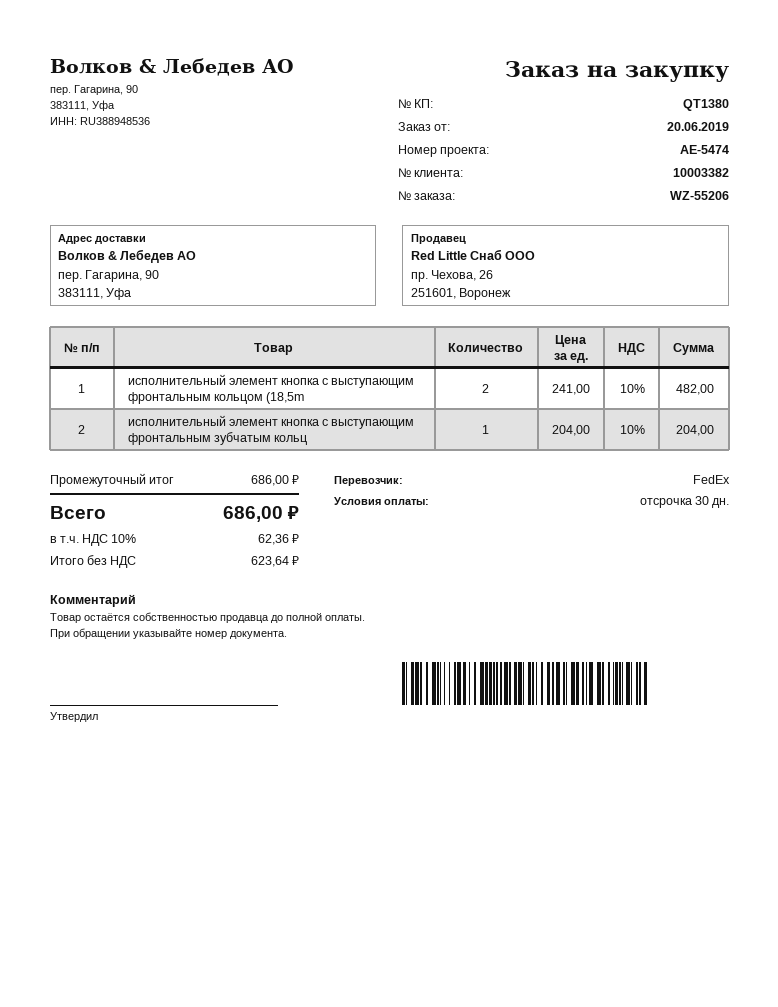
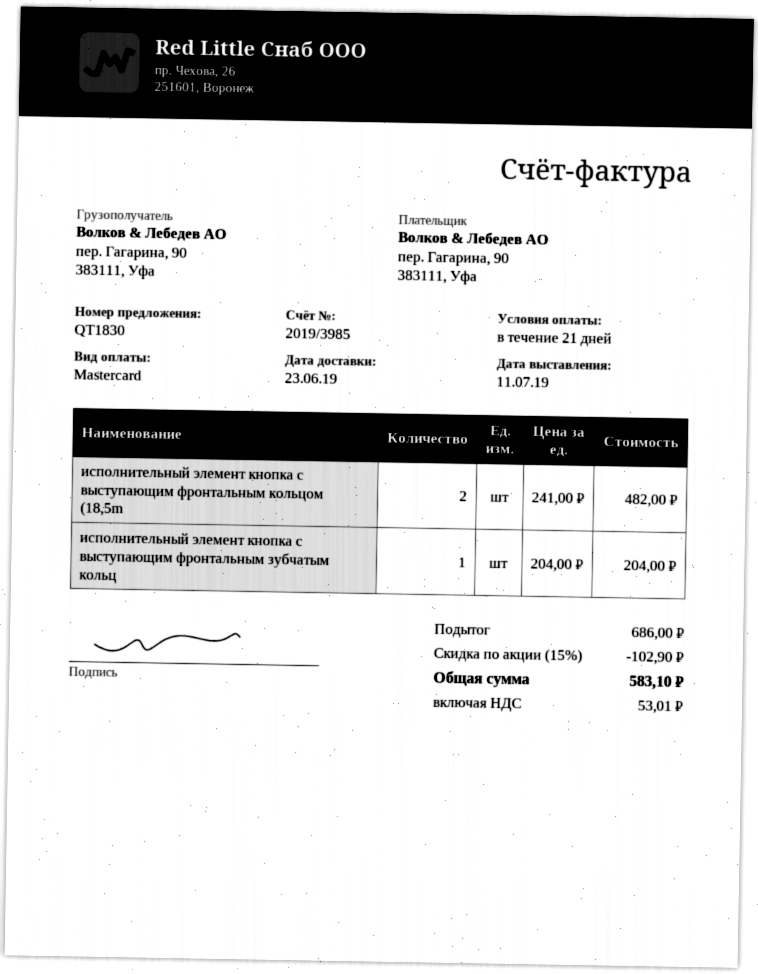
quote number: QT1380 -> QT1830
payment terms: 30 days -> 21 days
discount: none -> 15% = 102.90
tax: 62.36 -> 53.01
total: 686.00 -> 583.10

